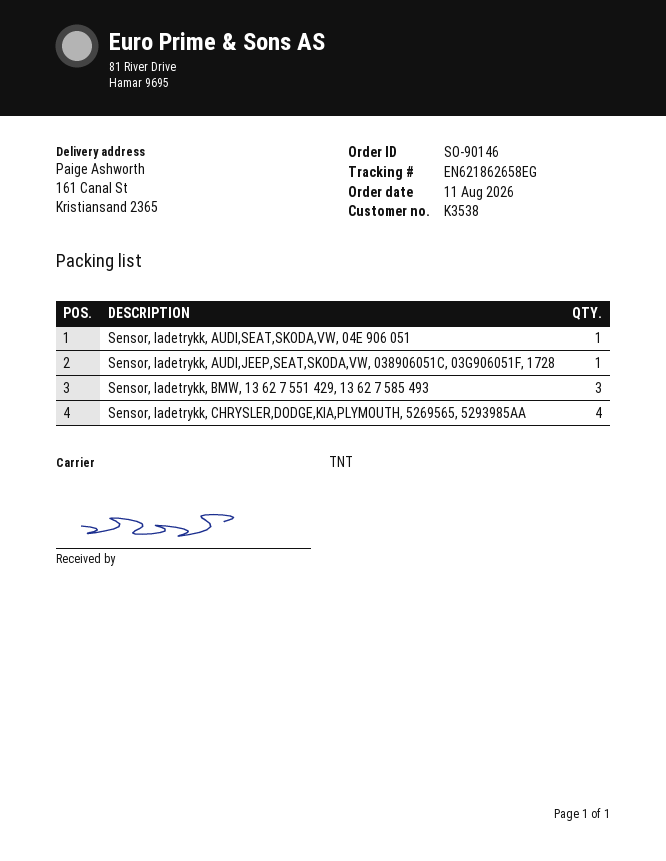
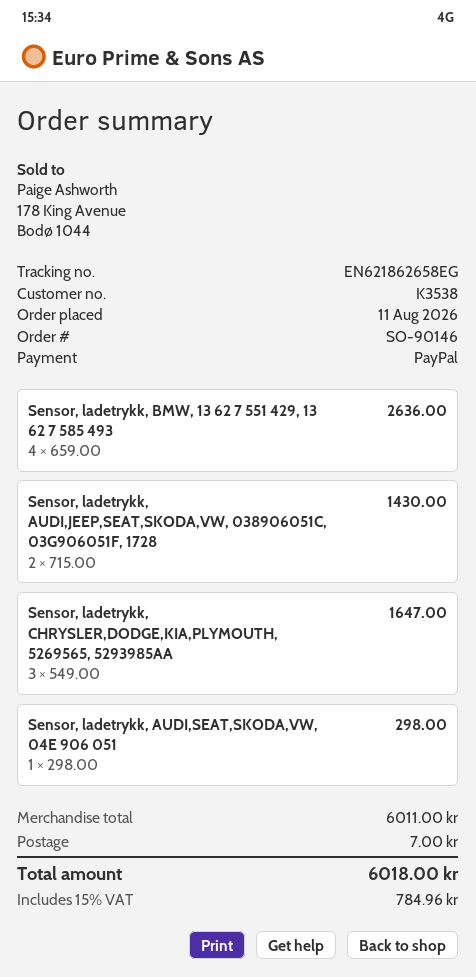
Sensor, ladetrykk, AUDI,JEEP,SEAT,SKODA,VW, 038906051C, 03G906051F, 1728: 1 -> 2
Sensor, ladetrykk, BMW, 13 62 7 551 429, 13 62 7 585 493: 3 -> 4
Sensor, ladetrykk, CHRYSLER,DODGE,KIA,PLYMOUTH, 5269565, 5293985AA: 4 -> 3

